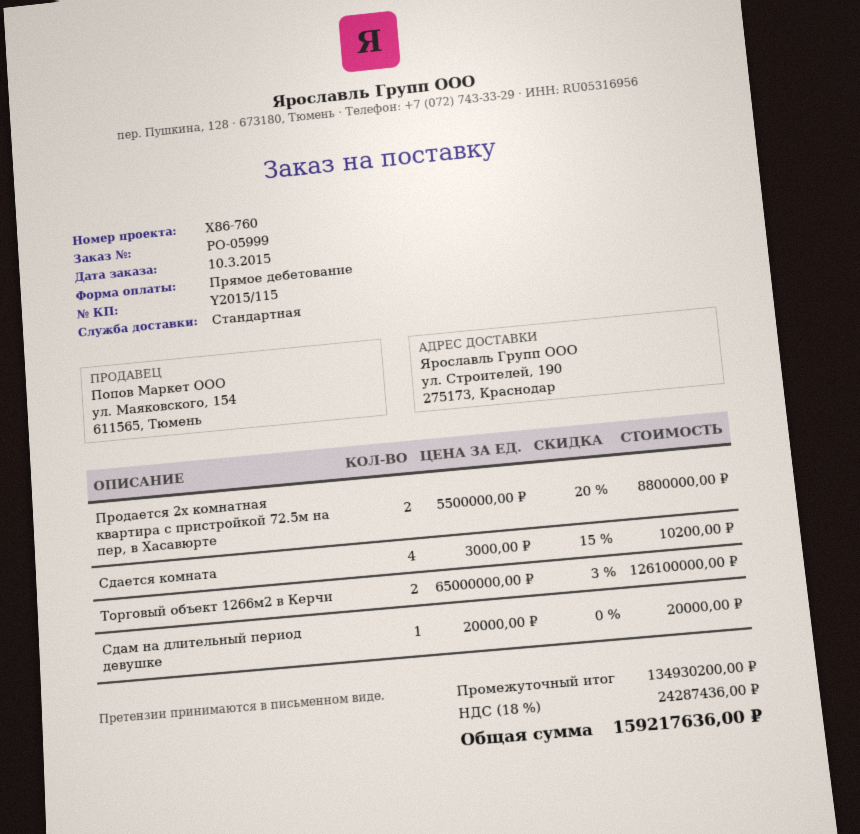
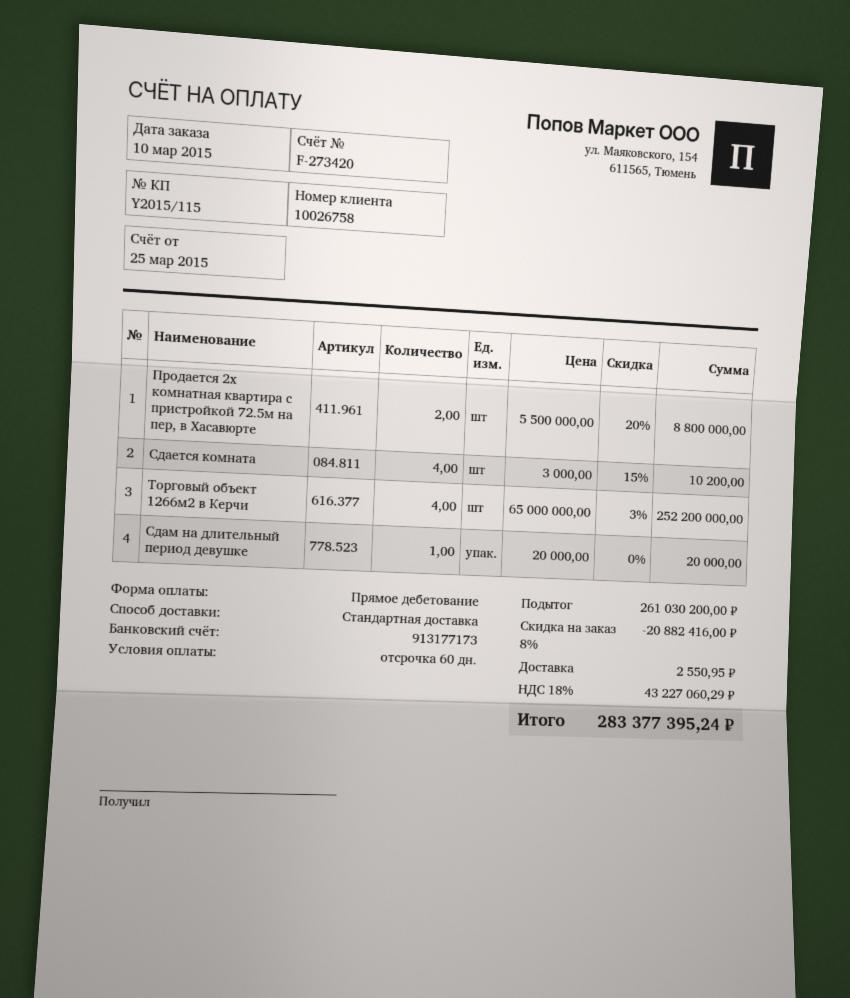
Торговый объект 1266м2 в Керчи: 2 x 65000000.00 - 3% = 126100000.00 -> 4 x 65000000.00 - 3% = 252200000.00
subtotal: 134930200.00 -> 261030200.00
discount: none -> 8% = 20882416.00
shipping: none -> 2550.95
tax: 18% = 24287436.00 -> 18% = 43227060.29
total: 159217636.00 -> 283377395.24

